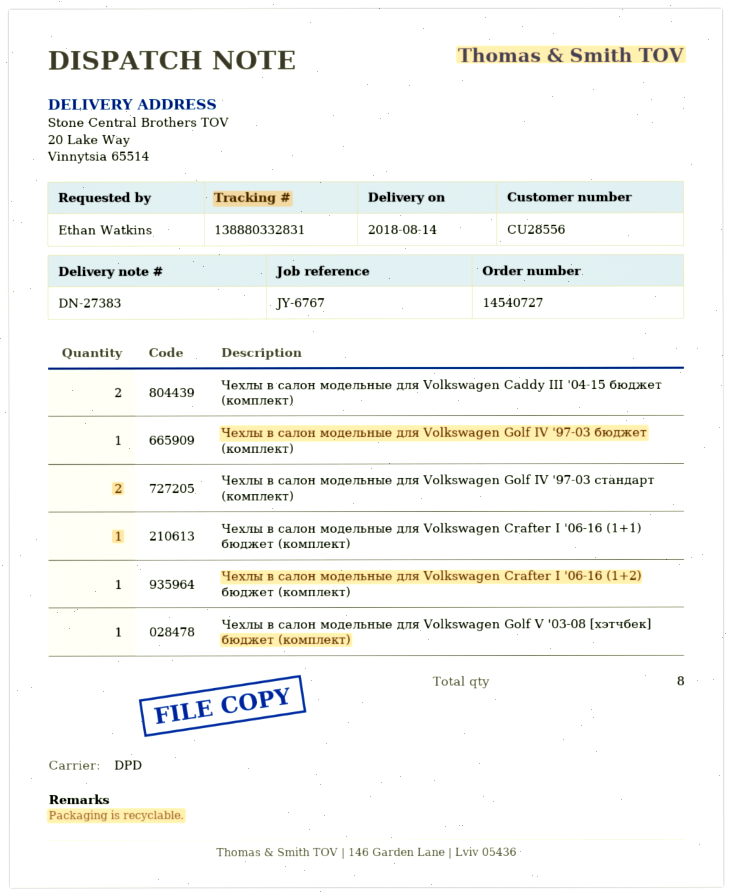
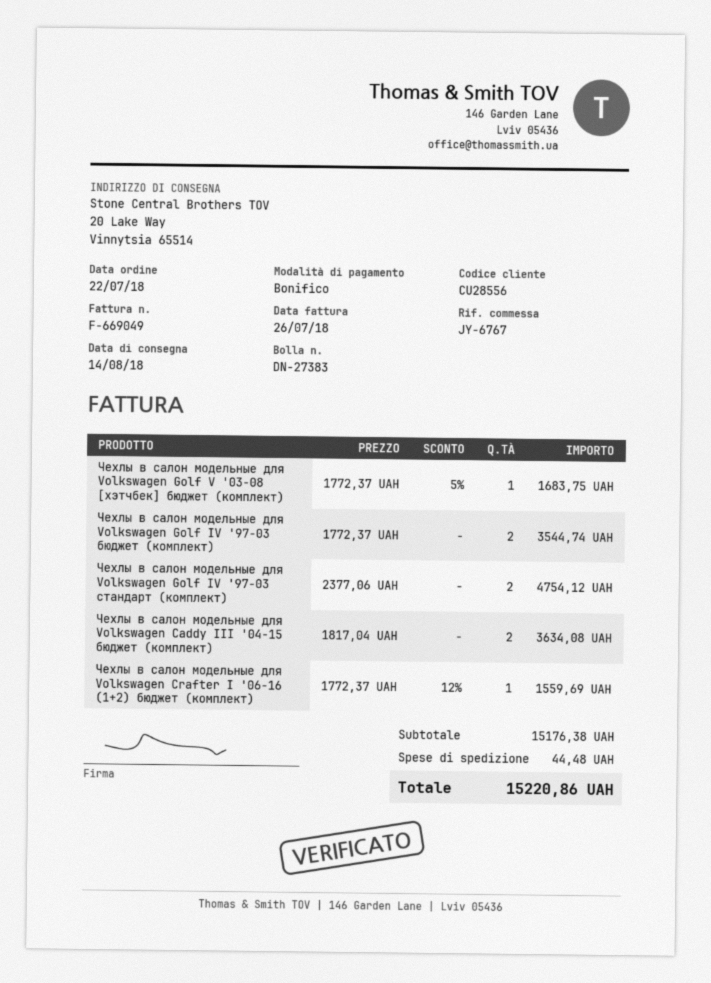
Чехлы в салон модельные для Volkswagen Golf IV '97-03 бюджет (комплект): 1 -> 2
Чехлы в салон модельные для Volkswagen Crafter I '06-16 (1+1) бюджет (комплект): 1 -> none

